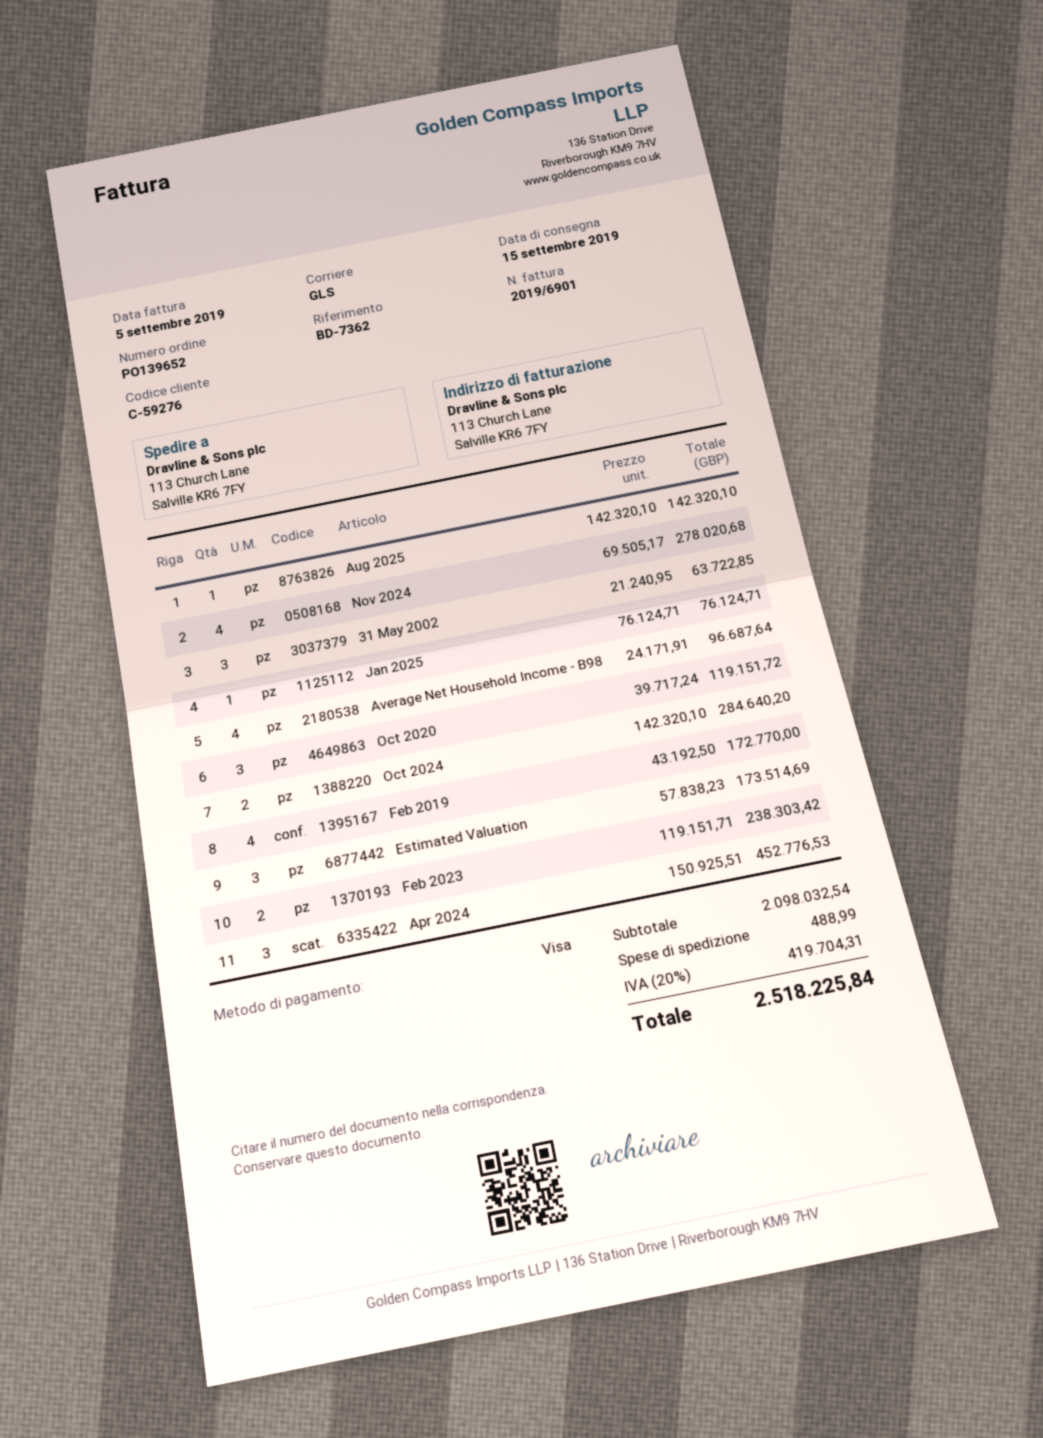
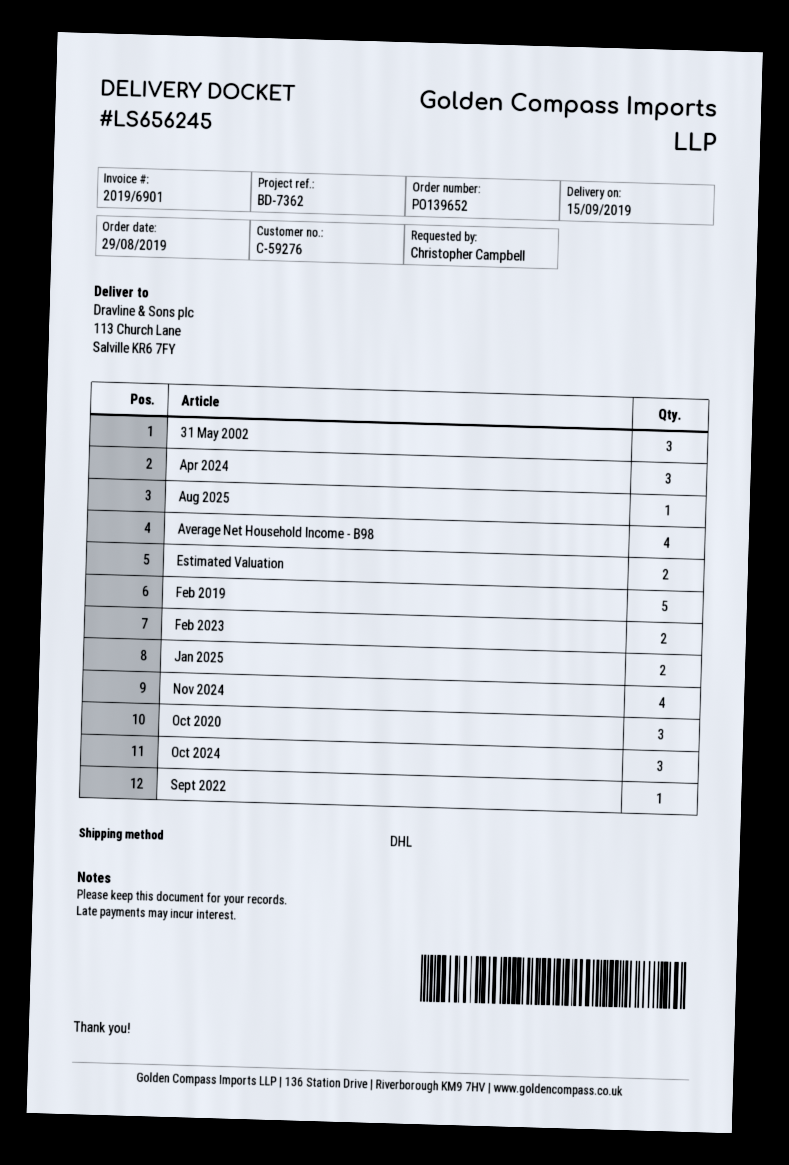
shipping method: GLS -> DHL
Jan 2025: 1 -> 2
Oct 2024: 2 -> 3
Feb 2019: 4 -> 5
Estimated Valuation: 3 -> 2
Sept 2022: none -> 1

